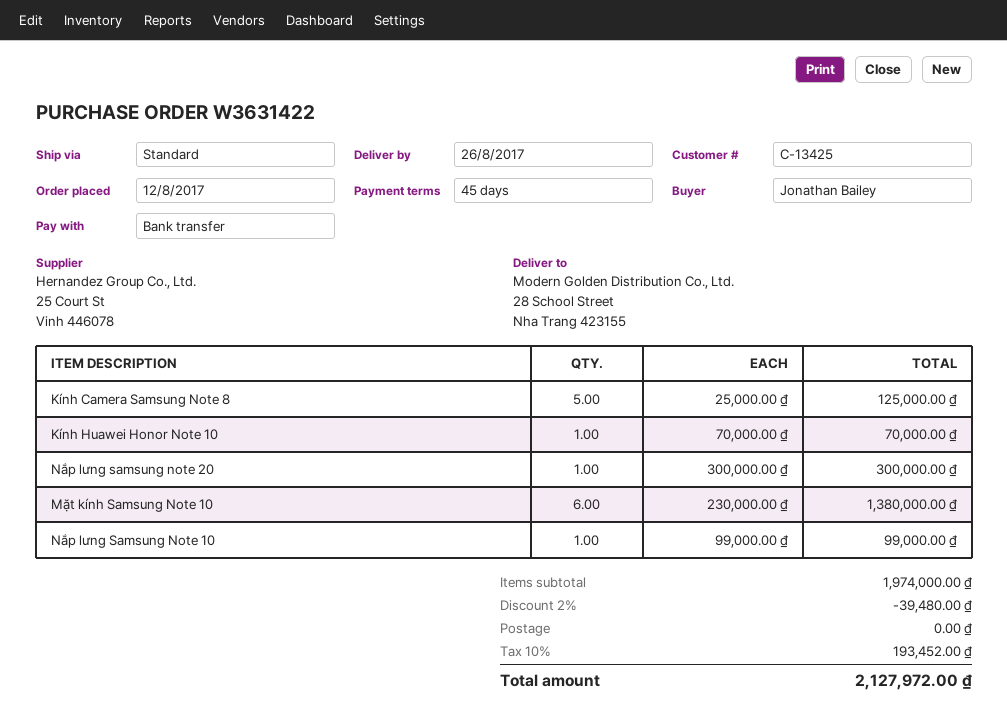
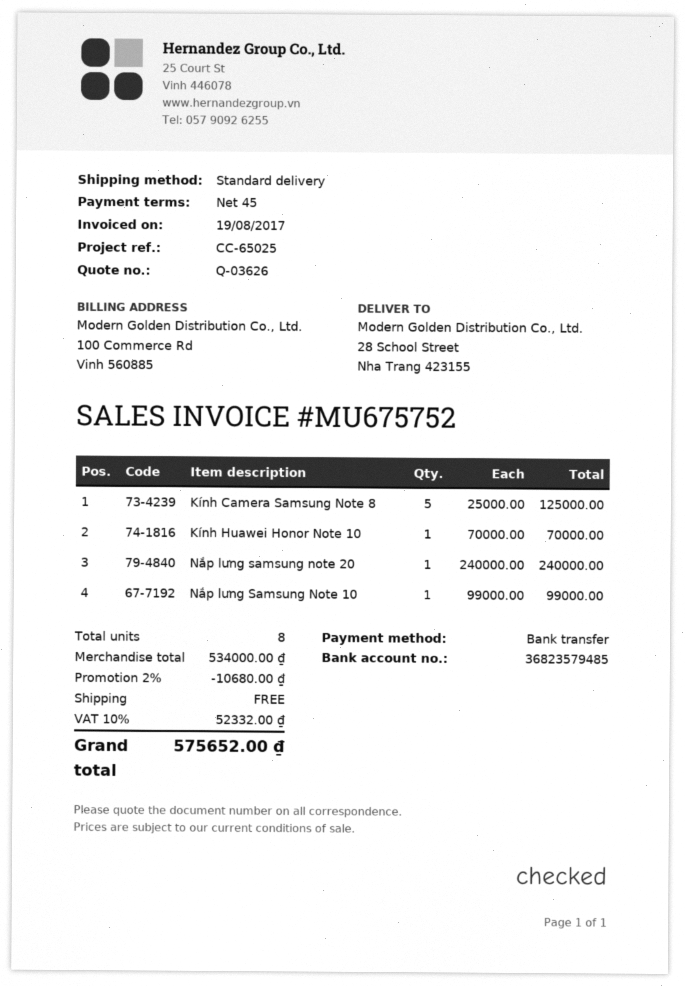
Nắp lưng samsung note 20: 1 x 300000.00 = 300000.00 -> 1 x 240000.00 = 240000.00
Mặt kính Samsung Note 10: 6 x 230000.00 = 1380000.00 -> none
subtotal: 1974000.00 -> 534000.00
discount: 2% = 39480.00 -> 2% = 10680.00
tax: 10% = 193452.00 -> 10% = 52332.00
total: 2127972.00 -> 575652.00

